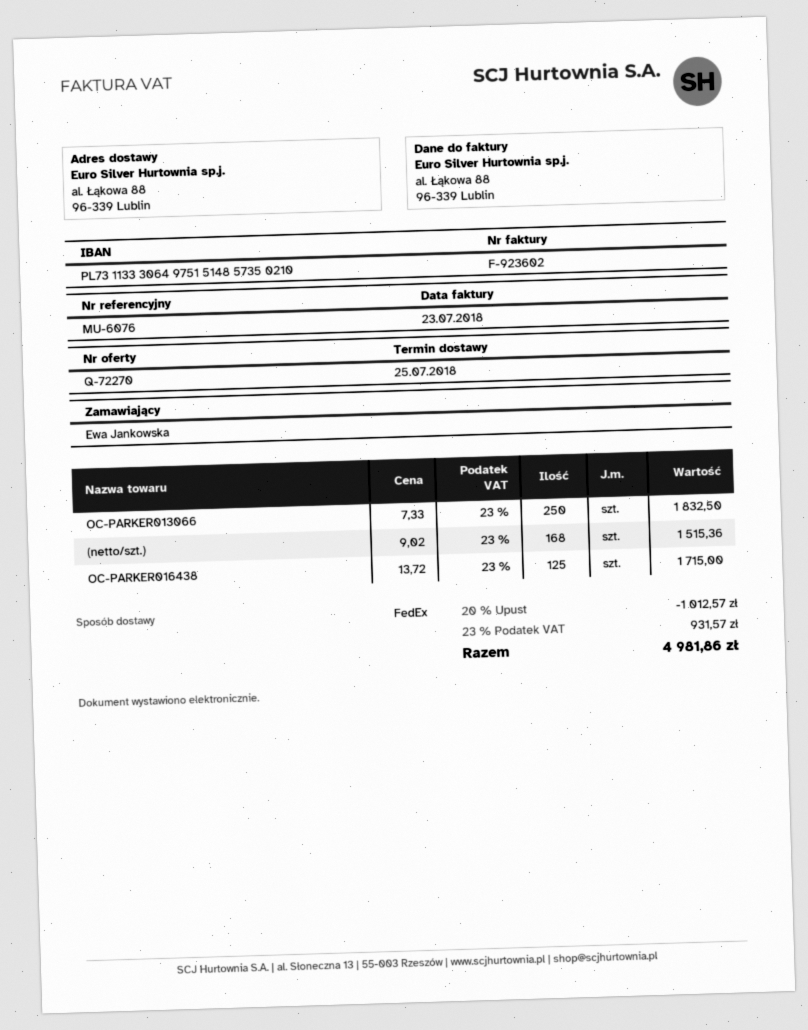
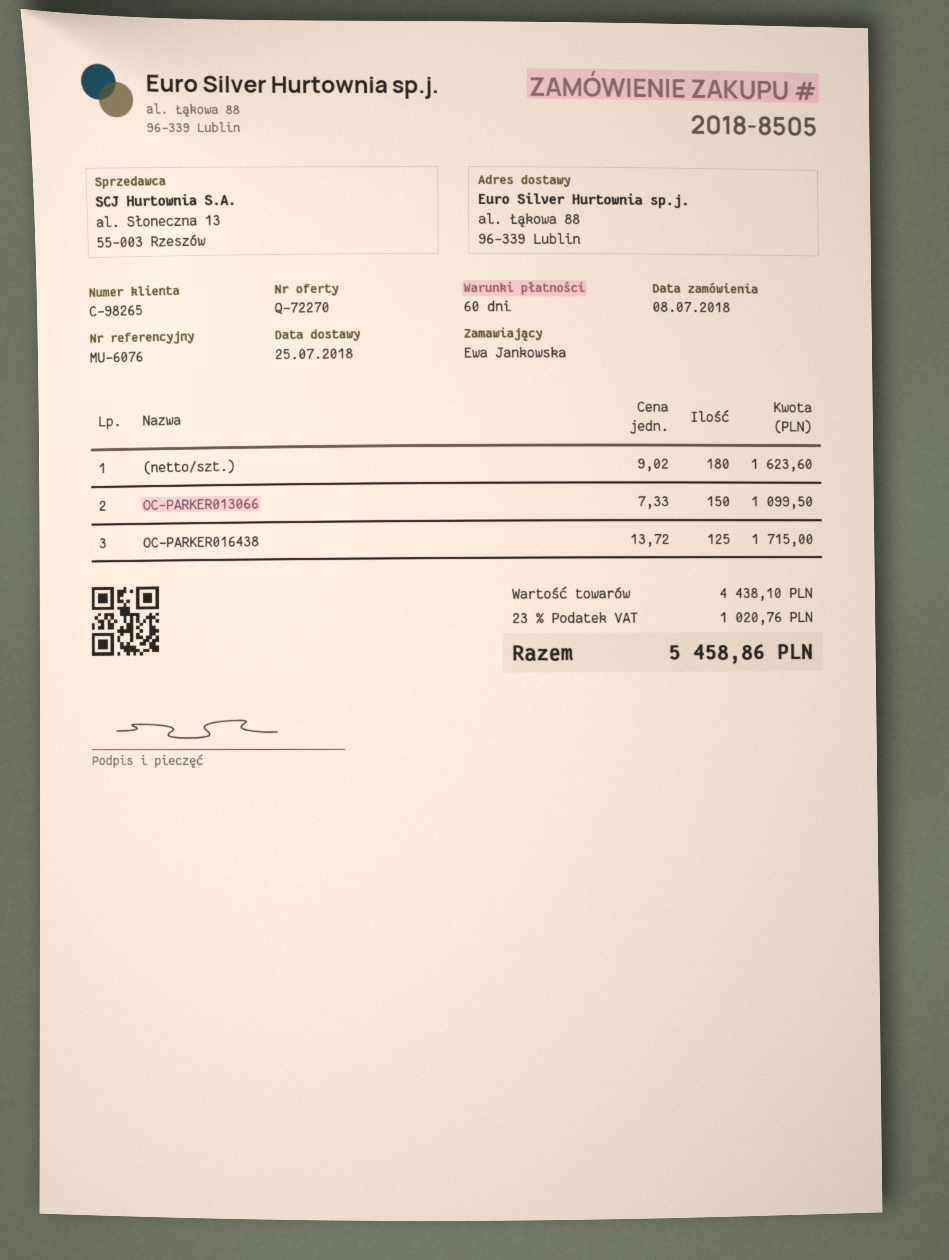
OC-PARKER013066: 250 x 7.33 = 1832.50 -> 150 x 7.33 = 1099.50
(netto/szt.): 168 x 9.02 = 1515.36 -> 180 x 9.02 = 1623.60
discount: 20% = 1012.57 -> none
tax: 23% = 931.57 -> 23% = 1020.76
total: 4981.86 -> 5458.86

